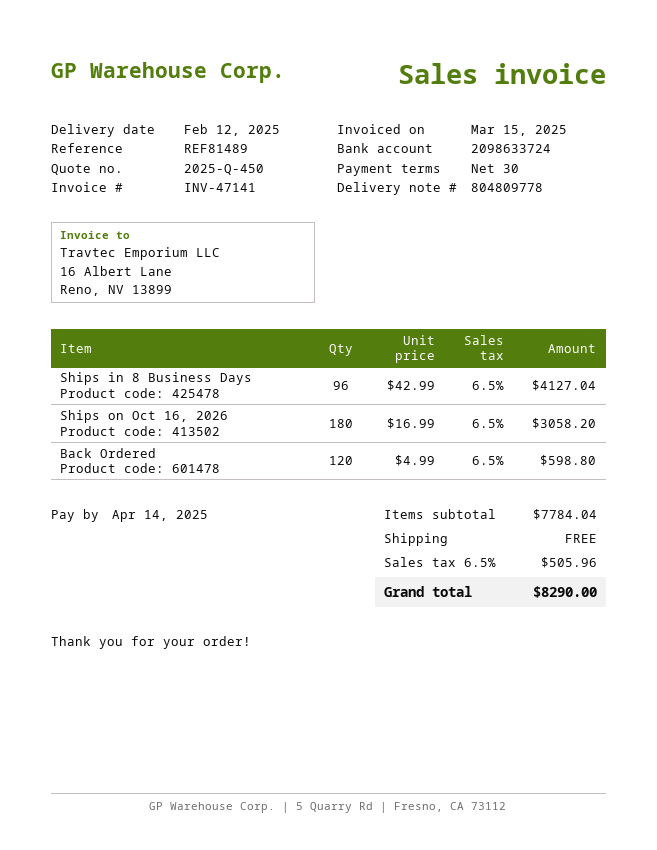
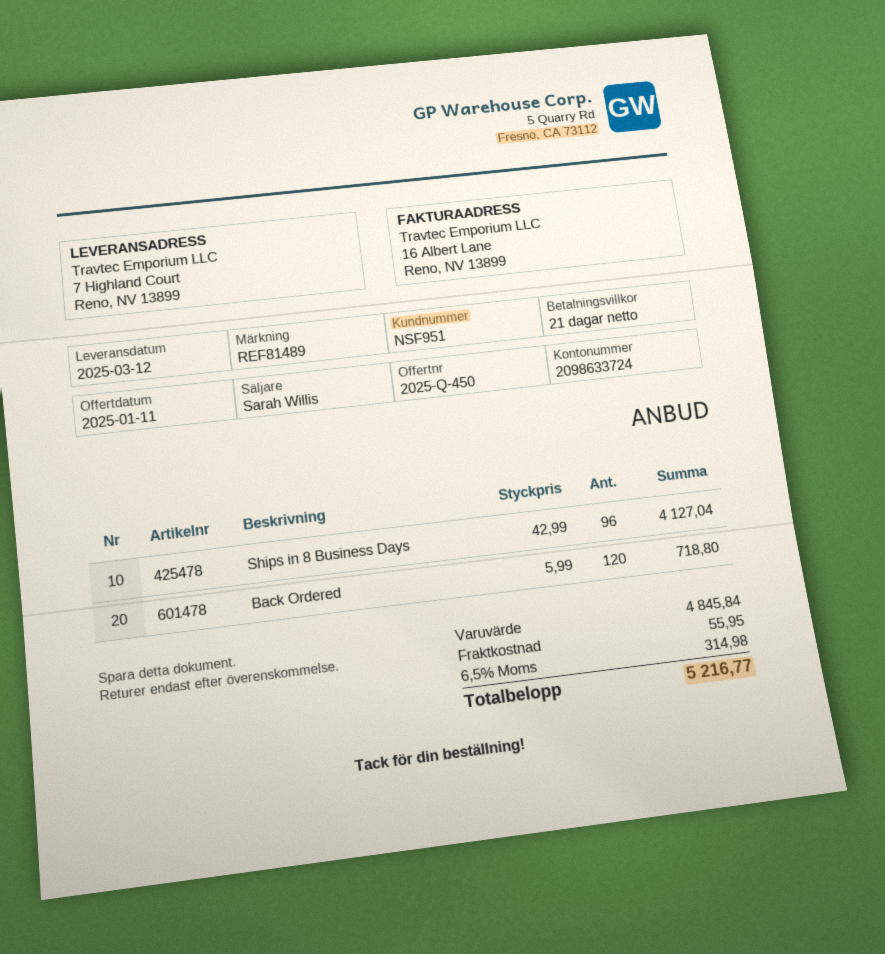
delivery date: 2025-02-12 -> 2025-03-12
payment terms: 30 days -> 21 days
Ships on Oct 16, 2026: 180 x 16.99 = 3058.20 -> none
Back Ordered: 120 x 4.99 = 598.80 -> 120 x 5.99 = 718.80
subtotal: 7784.04 -> 4845.84
shipping: 0.00 -> 55.95
tax: 6.5% = 505.96 -> 6.5% = 314.98
total: 8290.00 -> 5216.77

